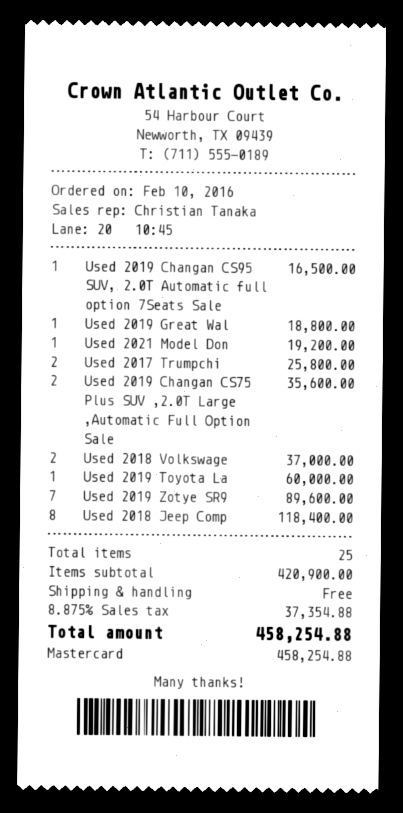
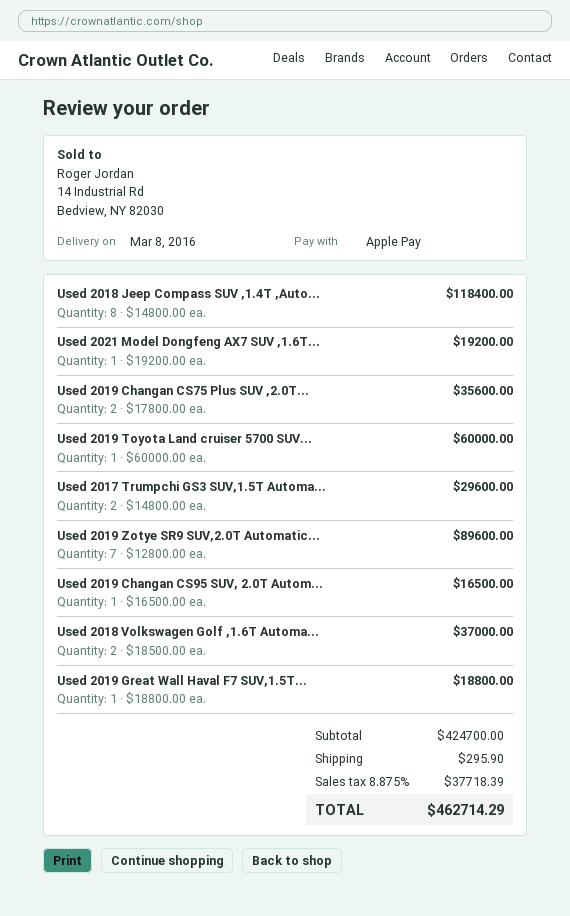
payment method: Mastercard -> Apple Pay
Used 2017 Trumpchi: 2 for 25800.00 -> 2 for 29600.00
subtotal: 420900.00 -> 424700.00
shipping: 0.00 -> 295.90
tax: 8.875% = 37354.88 -> 8.875% = 37718.39
total: 458254.88 -> 462714.29

